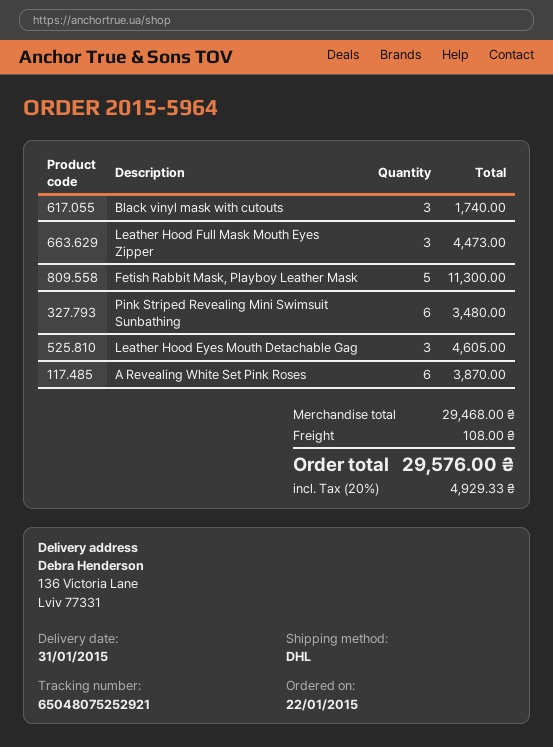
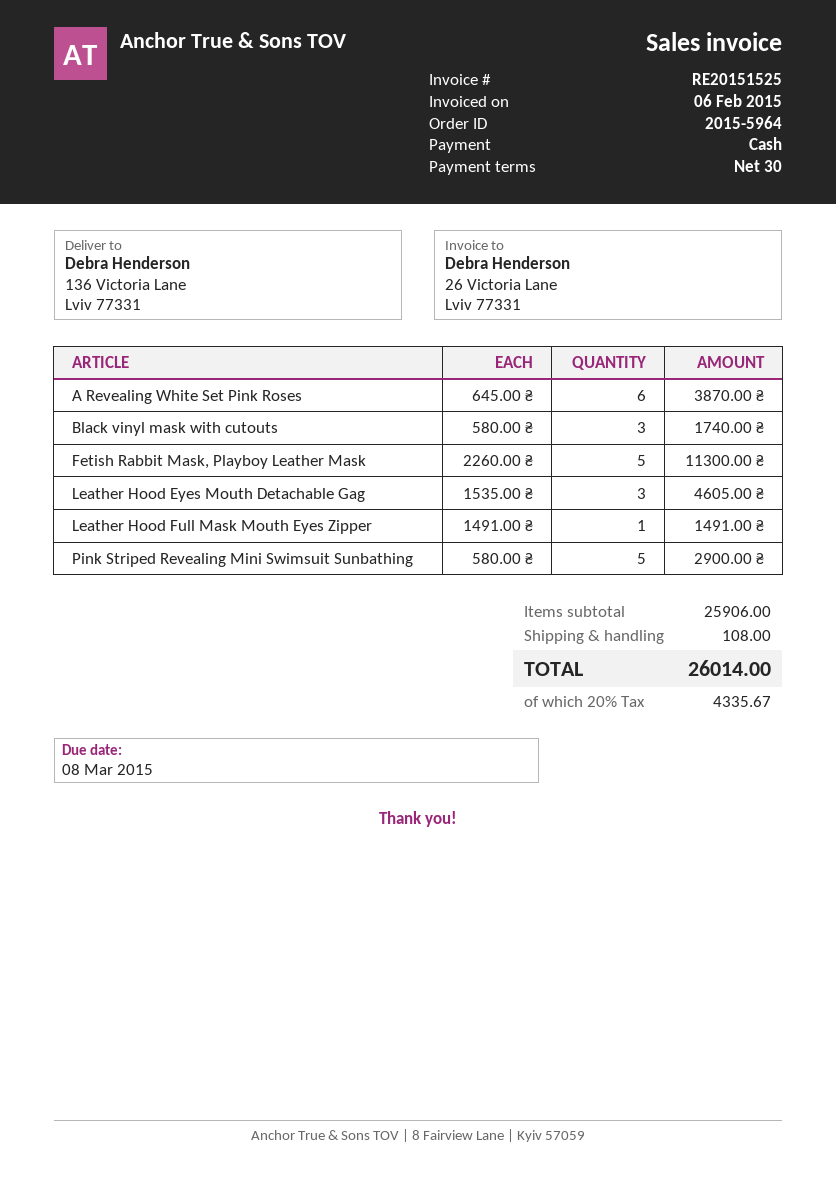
Leather Hood Full Mask Mouth Eyes Zipper: 3 for 4473.00 -> 1 for 1491.00
Pink Striped Revealing Mini Swimsuit Sunbathing: 6 for 3480.00 -> 5 for 2900.00
subtotal: 29468.00 -> 25906.00
tax: 20% = 4929.33 -> 20% = 4335.67
total: 29576.00 -> 26014.00

